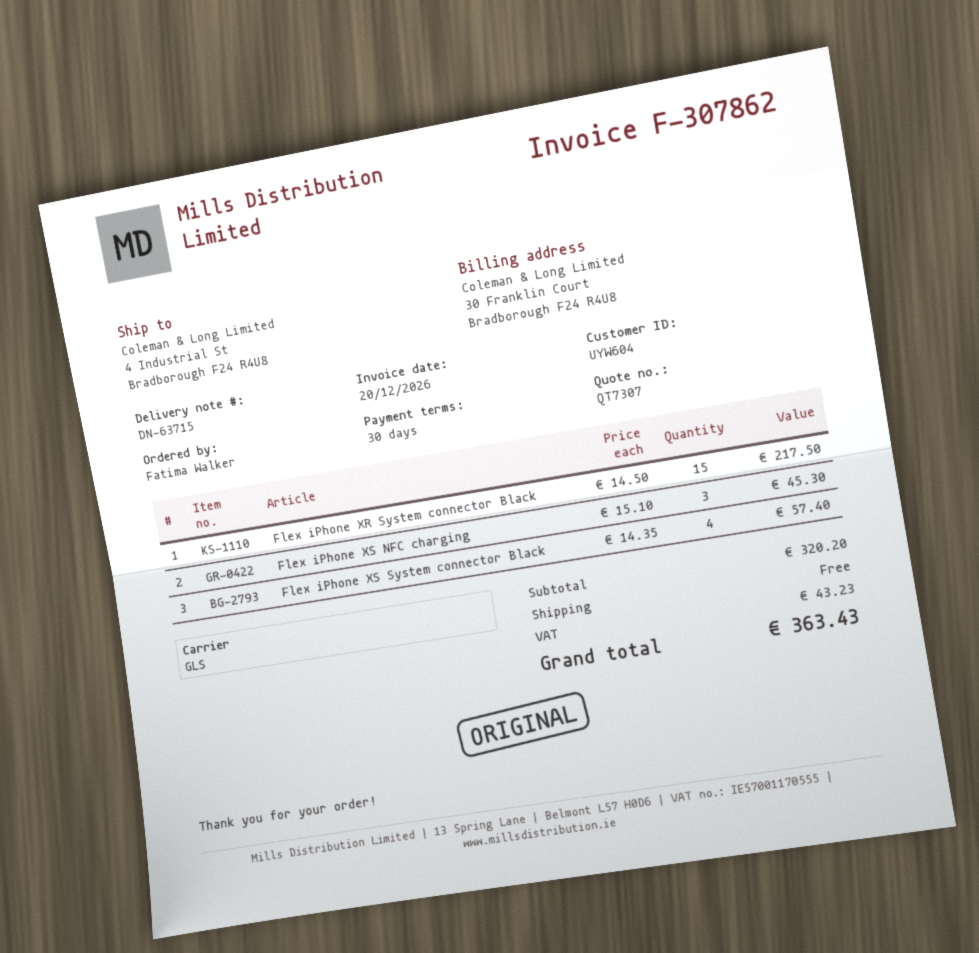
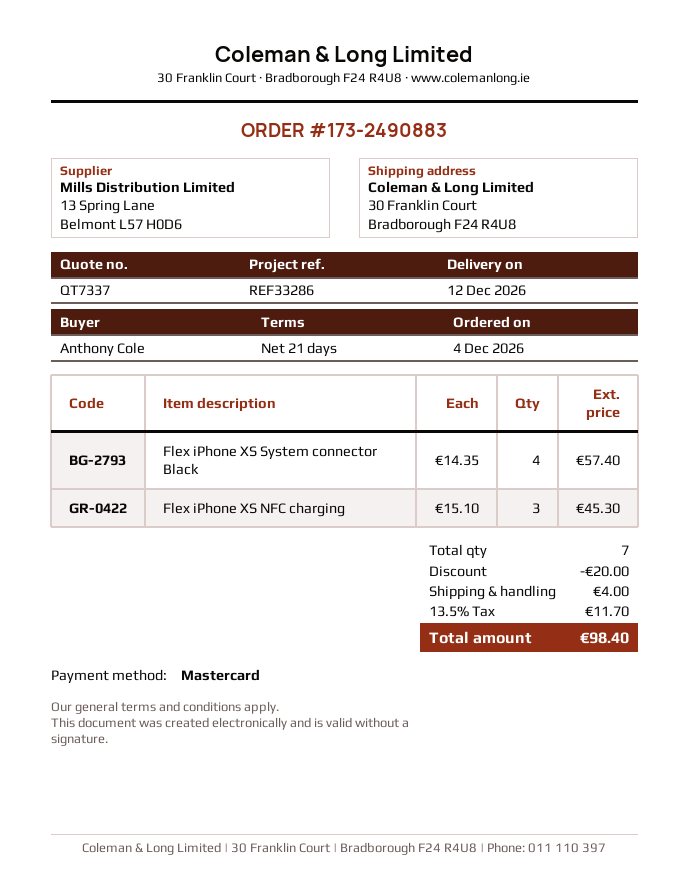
quote number: QT7307 -> QT7337
payment terms: 30 days -> 21 days
ordered by: Fatima Walker -> Anthony Cole
ship to: 4 Industrial St, Bradborough F24 R4U8 -> 30 Franklin Court, Bradborough F24 R4U8
Flex iPhone XR System connector Black: 15 x 14.50 = 217.50 -> none
discount: none -> 20.00
shipping: 0.00 -> 4.00
tax: 43.23 -> 11.70
total: 363.43 -> 98.40

